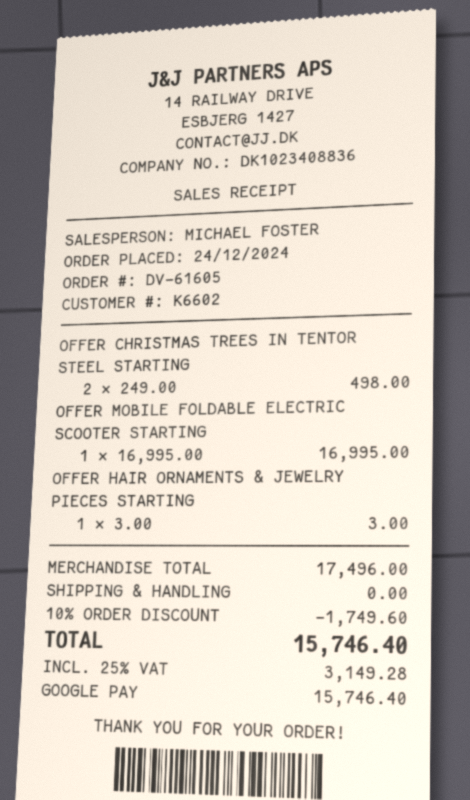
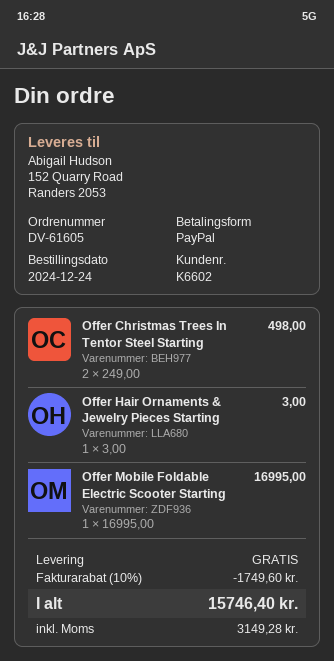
payment method: Google Pay -> PayPal

